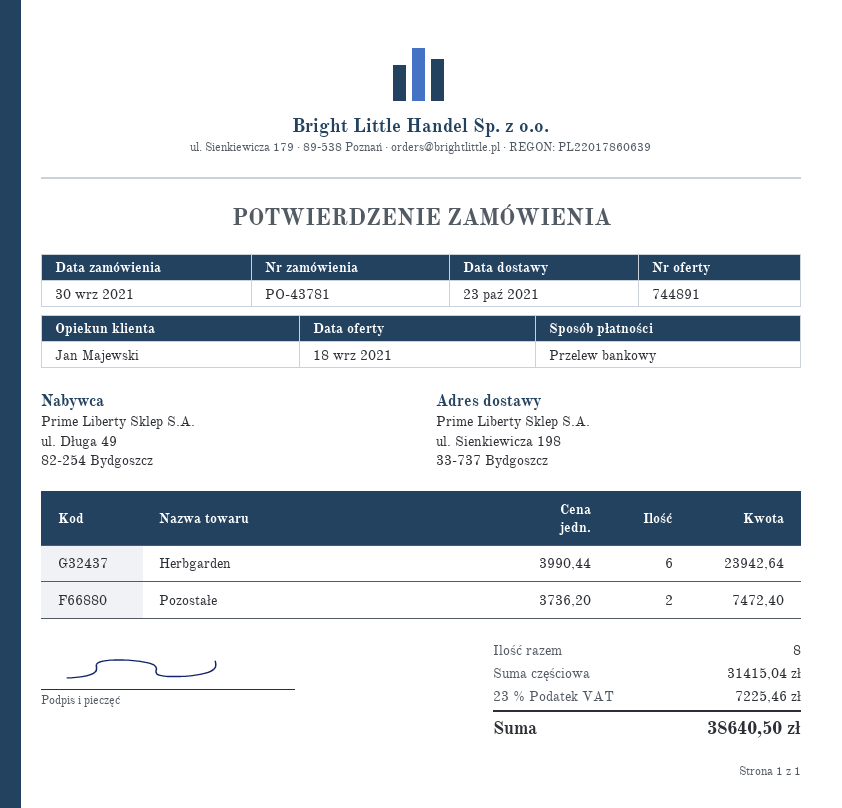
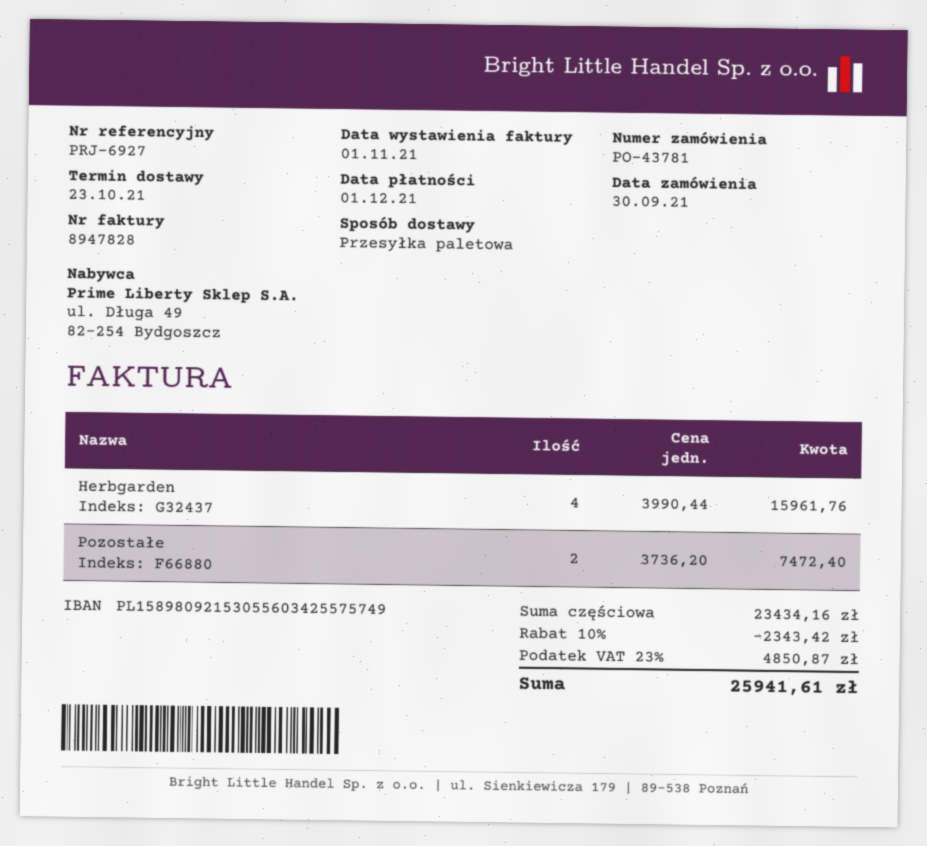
Herbgarden: 6 x 3990.44 = 23942.64 -> 4 x 3990.44 = 15961.76
subtotal: 31415.04 -> 23434.16
discount: none -> 10% = 2343.42
tax: 23% = 7225.46 -> 23% = 4850.87
total: 38640.50 -> 25941.61

